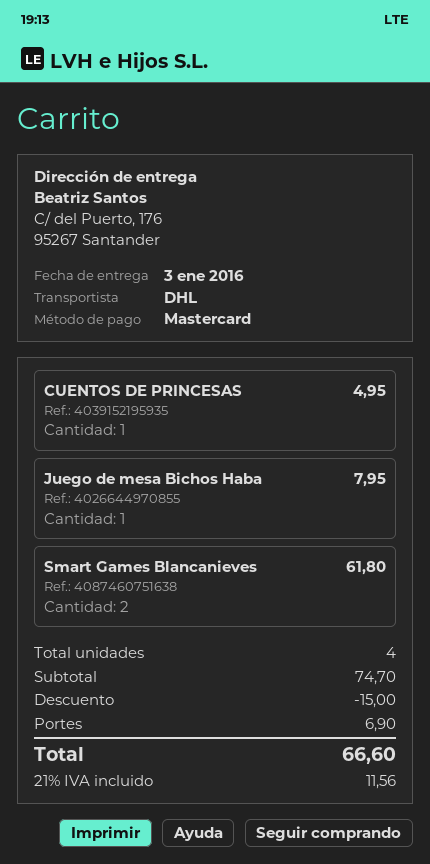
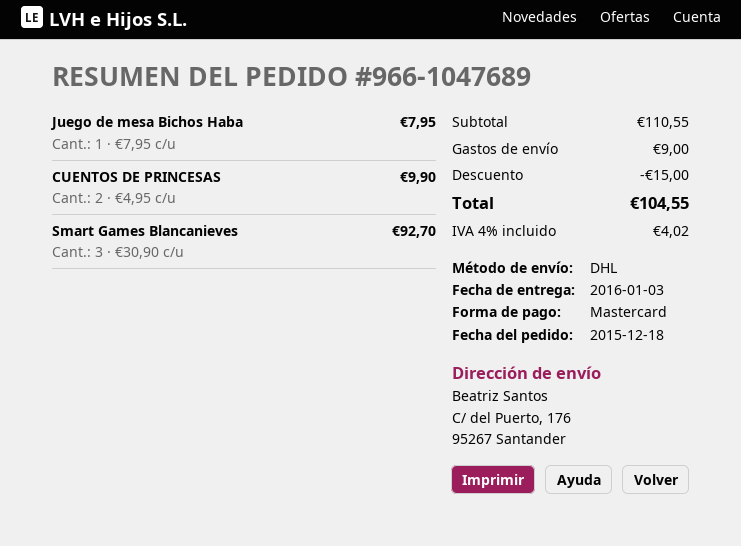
CUENTOS DE PRINCESAS: 1 for 4.95 -> 2 for 9.90
Smart Games Blancanieves: 2 for 61.80 -> 3 for 92.70
subtotal: 74.70 -> 110.55
shipping: 6.90 -> 9.00
tax: 21% = 11.56 -> 4% = 4.02
total: 66.60 -> 104.55

